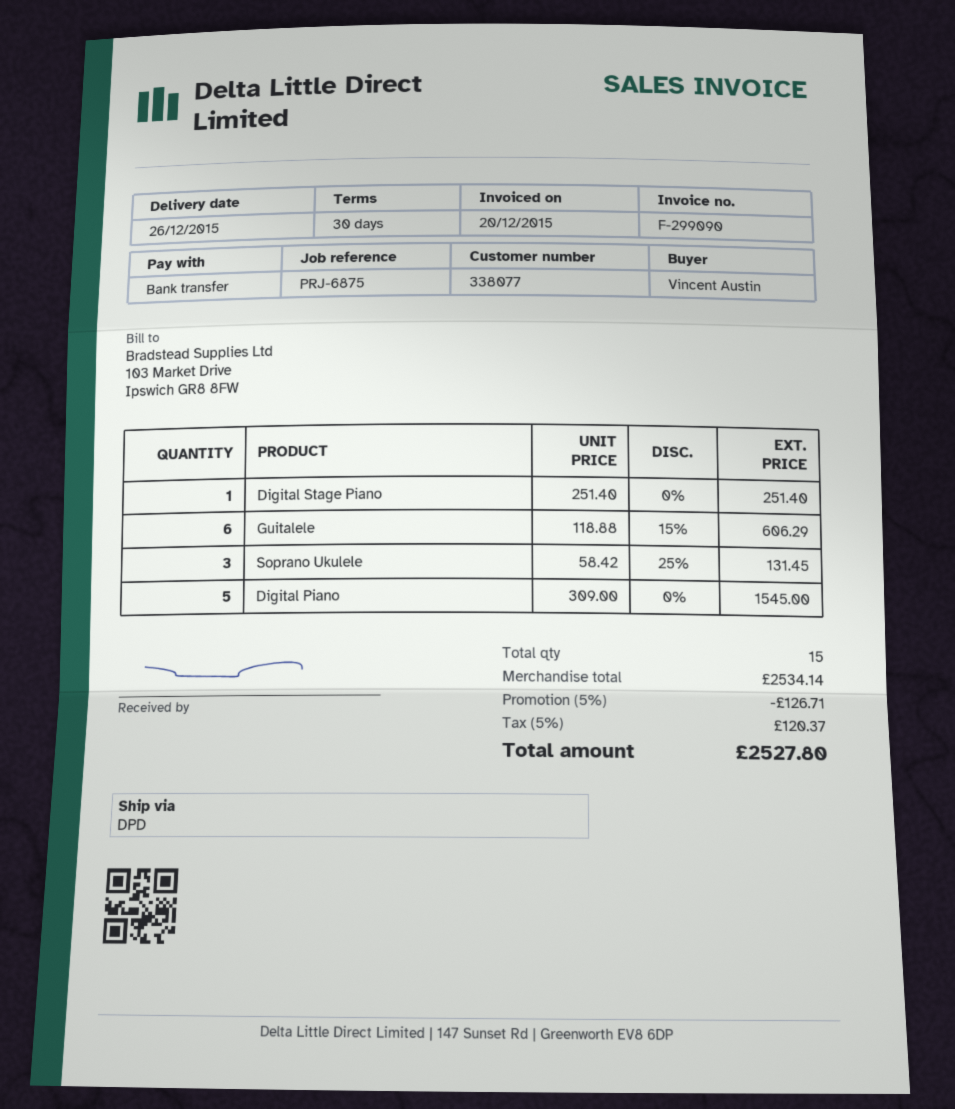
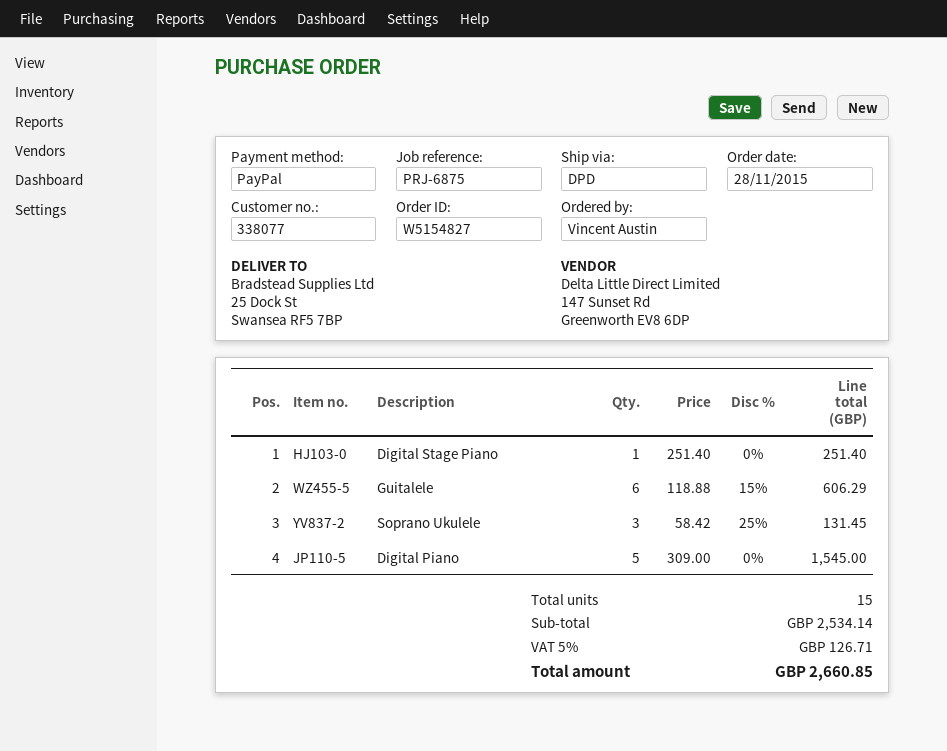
payment method: bank transfer -> PayPal
discount: 5% = 126.71 -> none
tax: 5% = 120.37 -> 5% = 126.71
total: 2527.80 -> 2660.85

